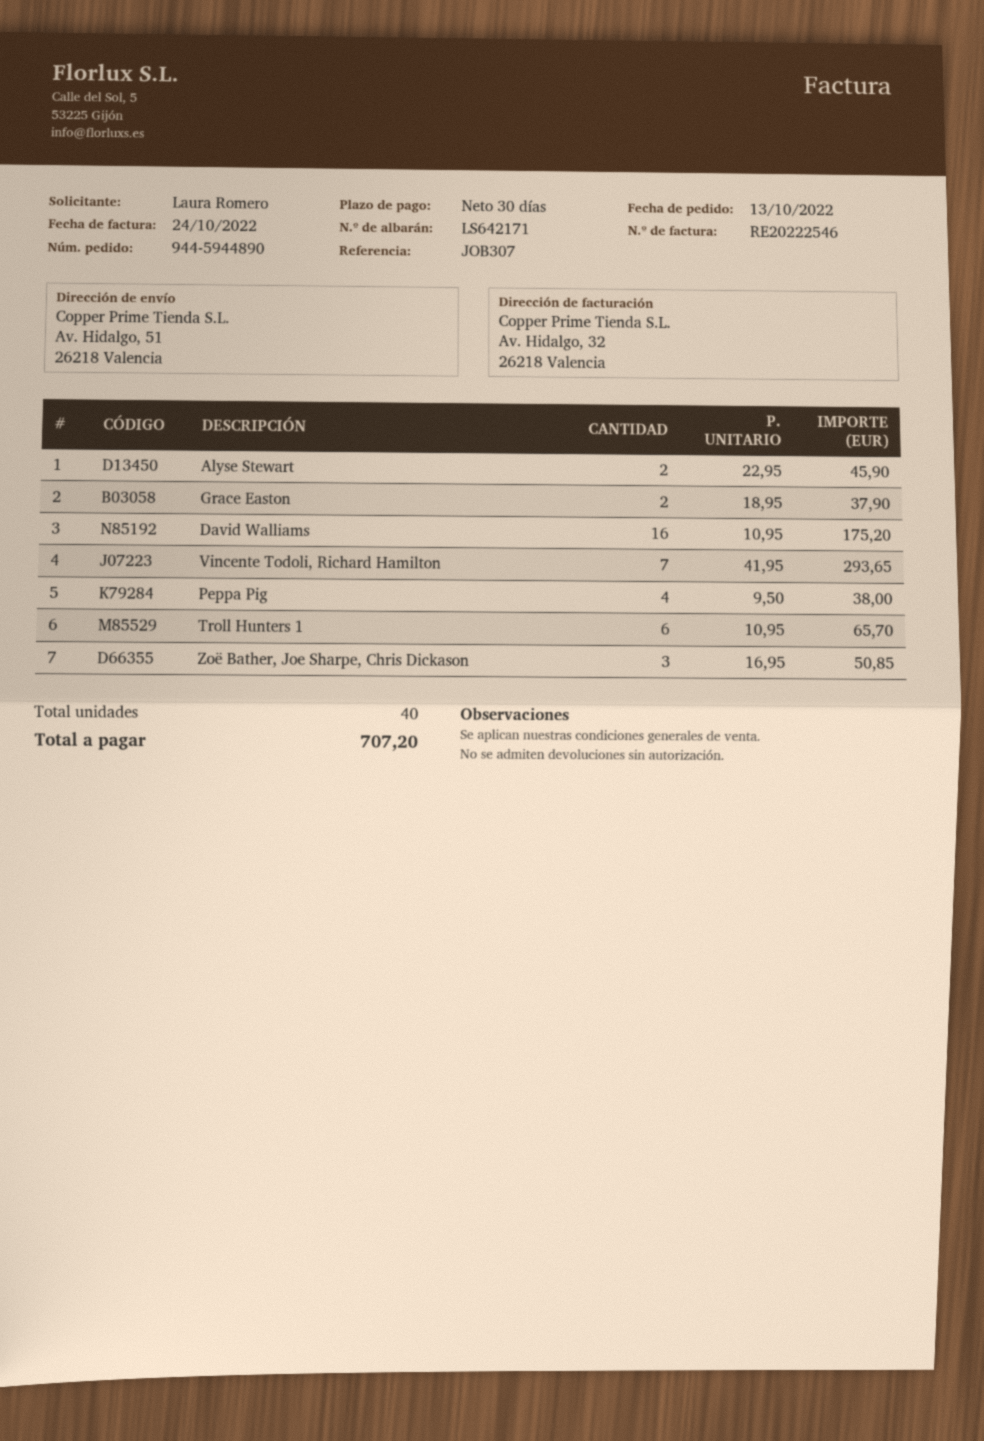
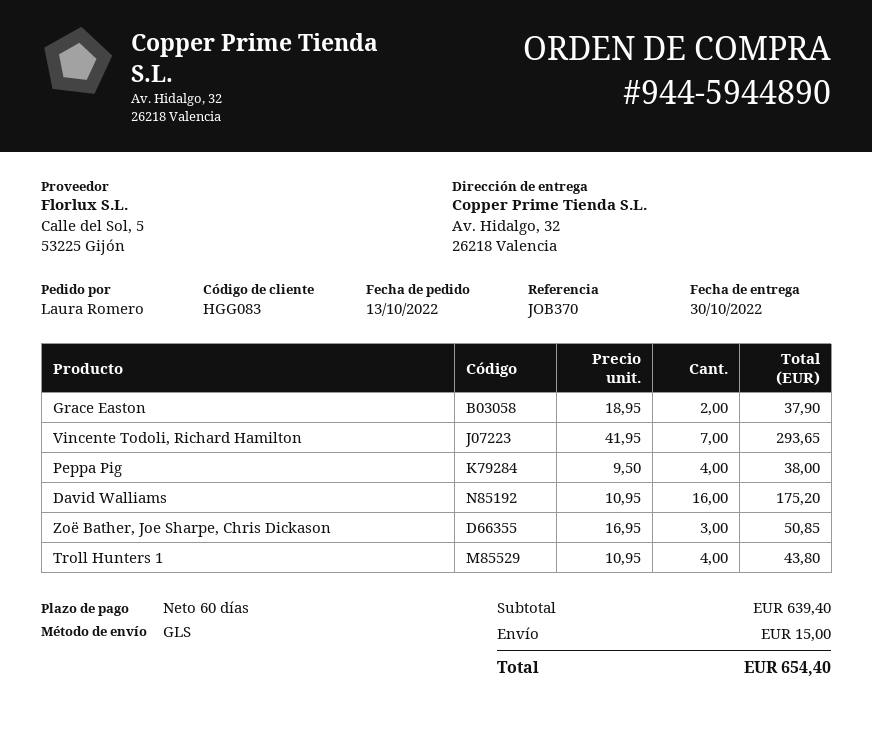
payment terms: 30 days -> 60 days
reference: JOB307 -> JOB370
ship to: Av. Hidalgo, 51, 26218 Valencia -> Av. Hidalgo, 32, 26218 Valencia
Alyse Stewart: 2 x 22.95 = 45.90 -> none
Troll Hunters 1: 6 x 10.95 = 65.70 -> 4 x 10.95 = 43.80
shipping: none -> 15.00
total: 707.20 -> 654.40

